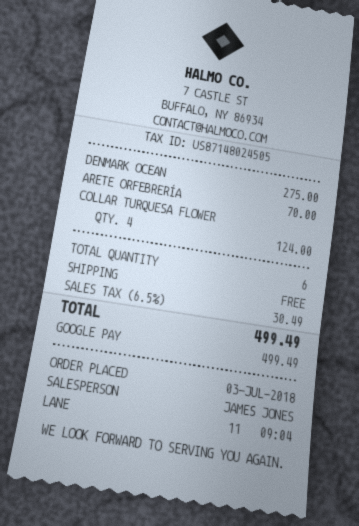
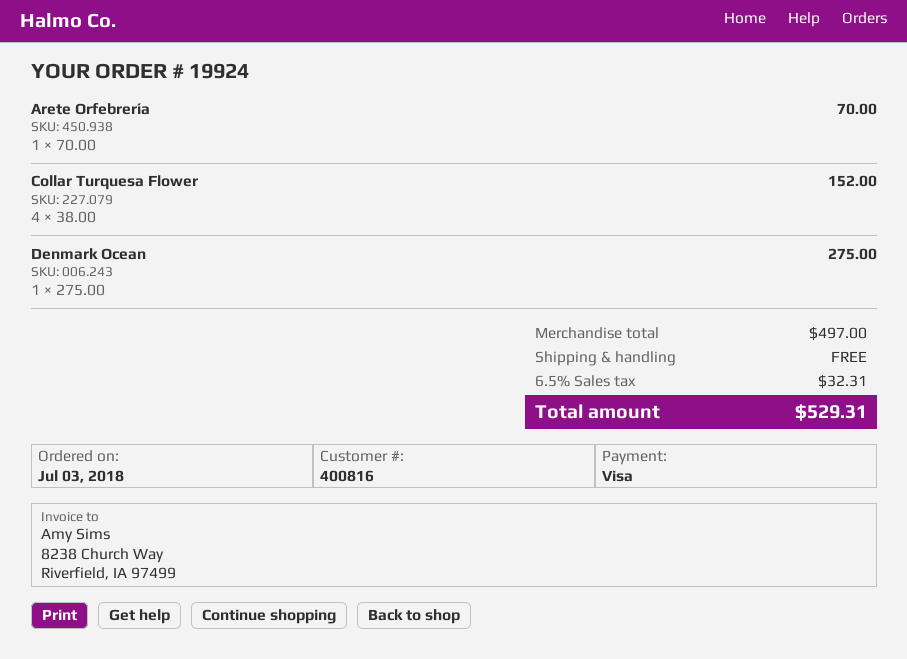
payment method: Google Pay -> Visa
COLLAR TURQUESA FLOWER: 4 for 124.00 -> 4 for 152.00
tax: 6.5% = 30.49 -> 6.5% = 32.31
total: 499.49 -> 529.31

